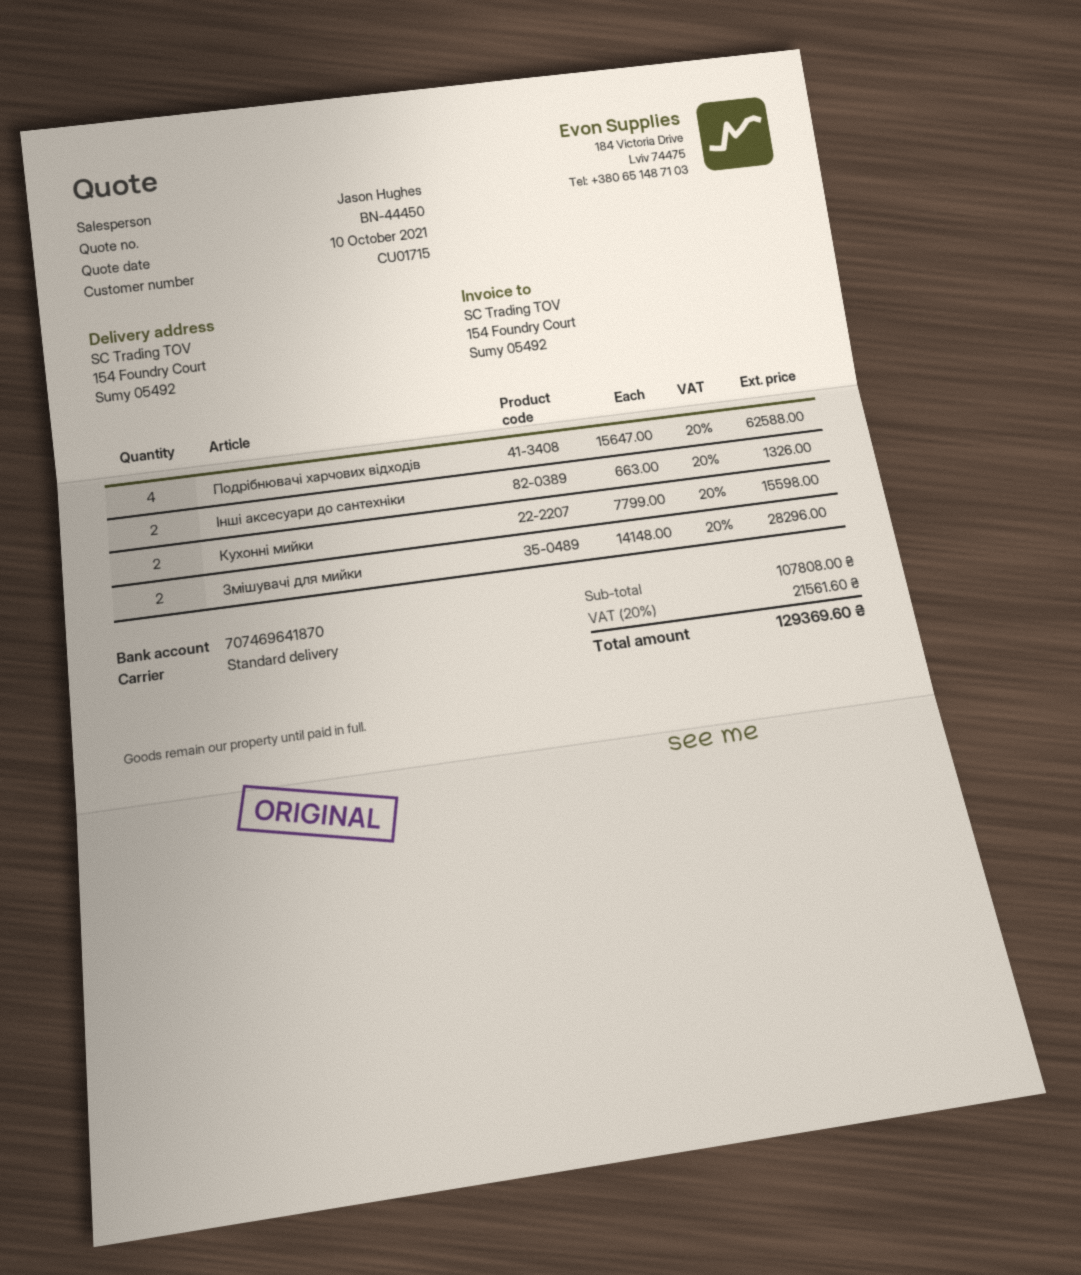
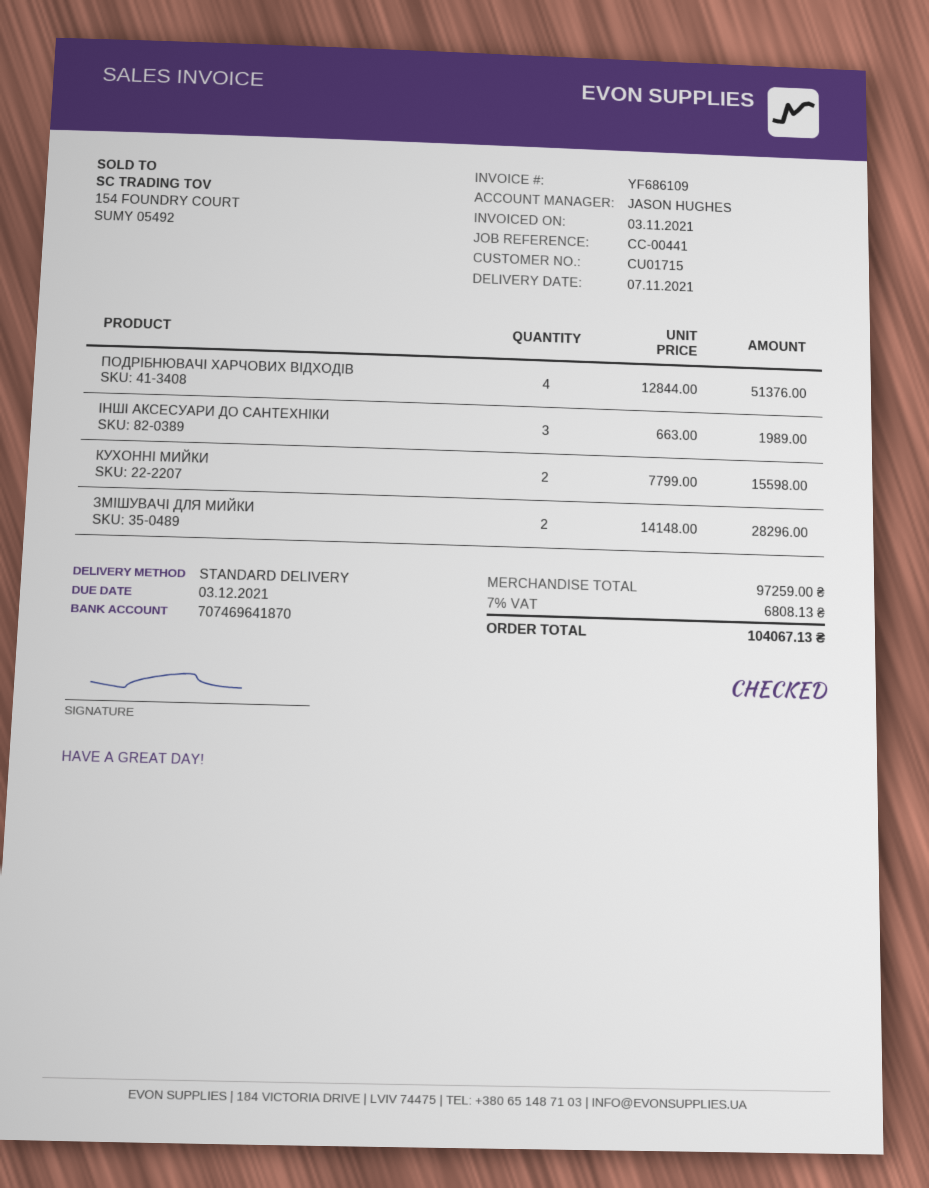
Подрібнювачі харчових відходів: 4 x 15647.00 = 62588.00 -> 4 x 12844.00 = 51376.00
Інші аксесуари до сантехніки: 2 x 663.00 = 1326.00 -> 3 x 663.00 = 1989.00
subtotal: 107808.00 -> 97259.00
tax: 20% = 21561.60 -> 7% = 6808.13
total: 129369.60 -> 104067.13

